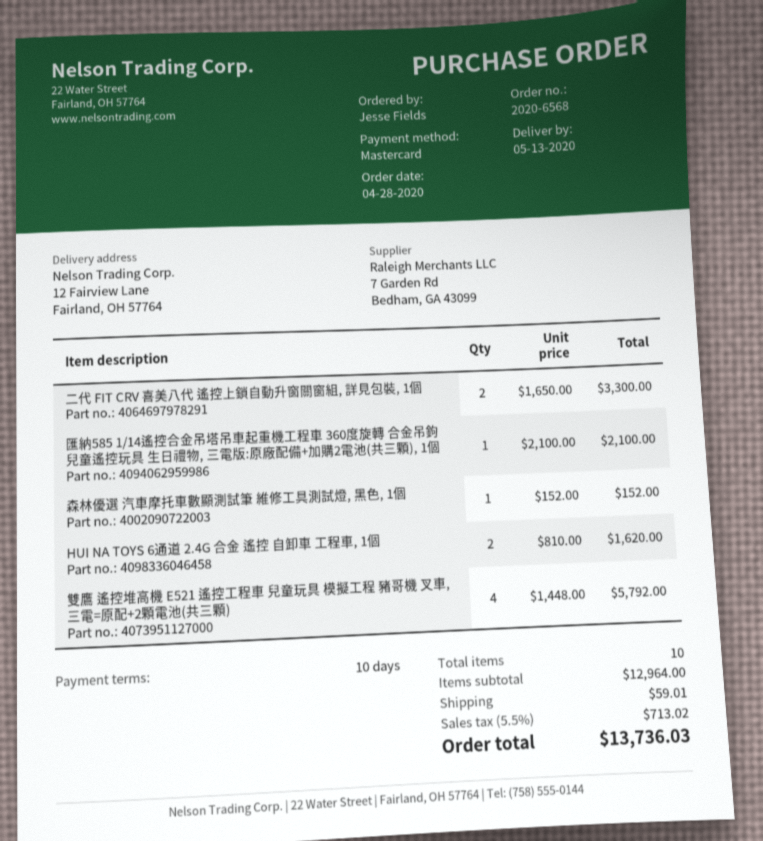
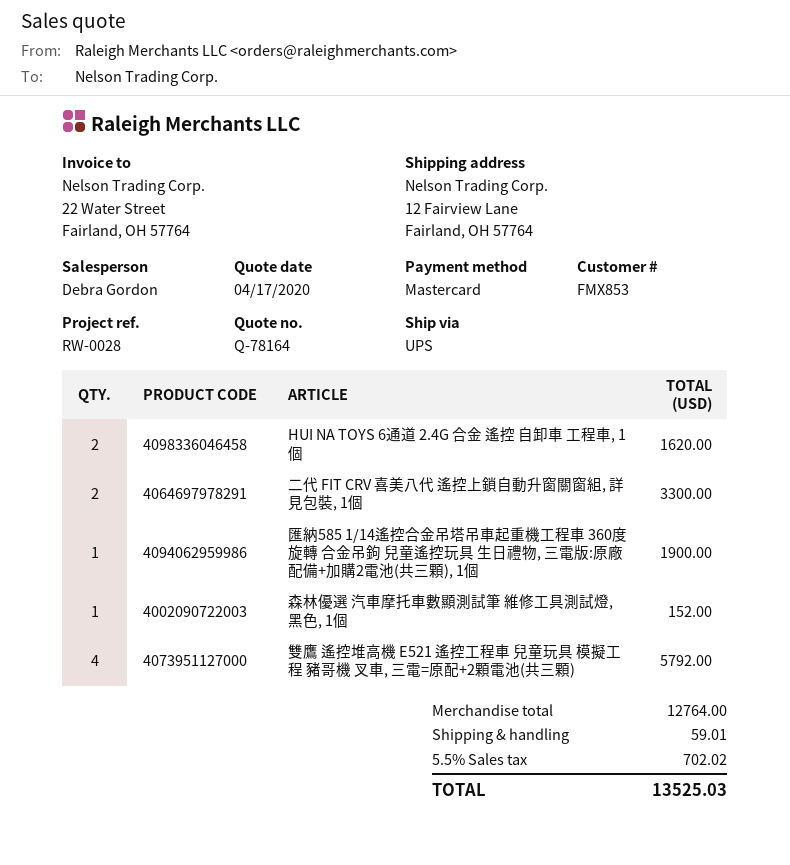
匯納585 1/14遙控合金吊塔吊車起重機工程車 360度旋轉 合金吊鉤 兒童遙控玩具 生日禮物, 三電版:原廠配備+加購2電池(共三顆), 1個: 1 for 2100.00 -> 1 for 1900.00
subtotal: 12964.00 -> 12764.00
tax: 5.5% = 713.02 -> 5.5% = 702.02
total: 13736.03 -> 13525.03

